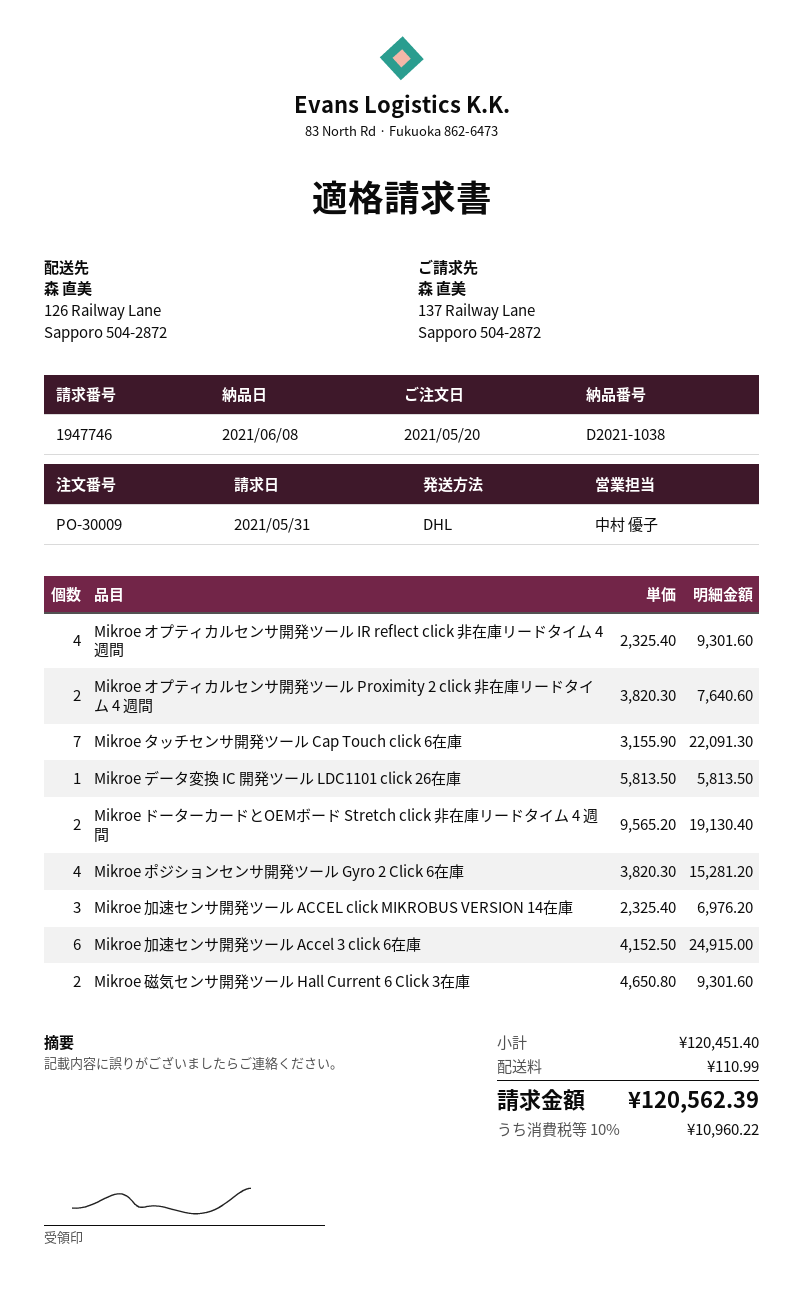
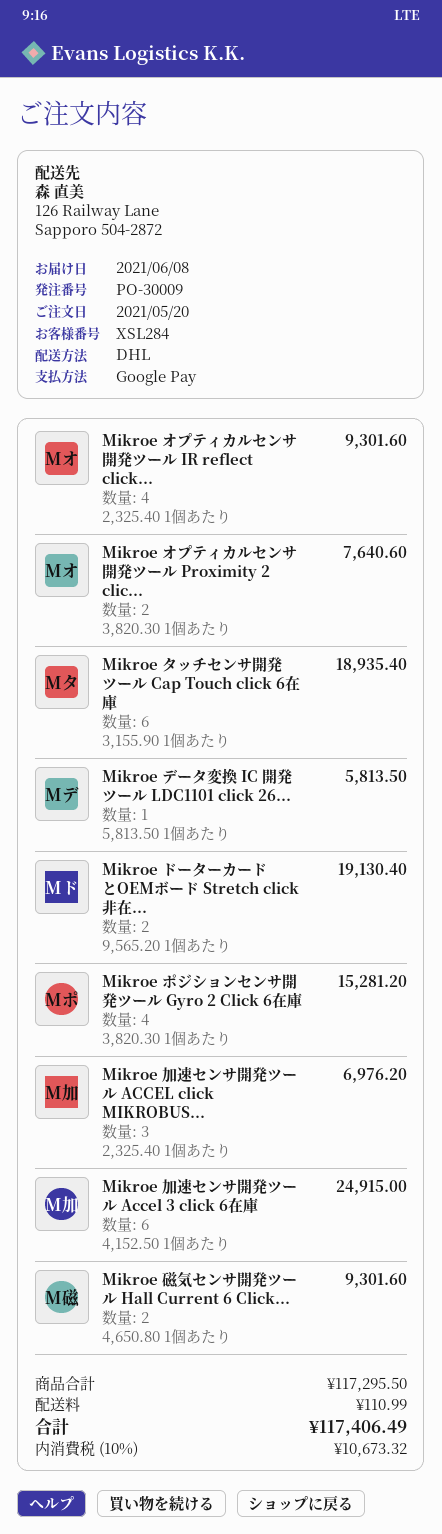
Mikroe タッチセンサ開発ツール Cap Touch click 6在庫: 7 x 3155.90 = 22091.30 -> 6 x 3155.90 = 18935.40
subtotal: 120451.40 -> 117295.50
tax: 10% = 10960.22 -> 10% = 10673.32
total: 120562.39 -> 117406.49

